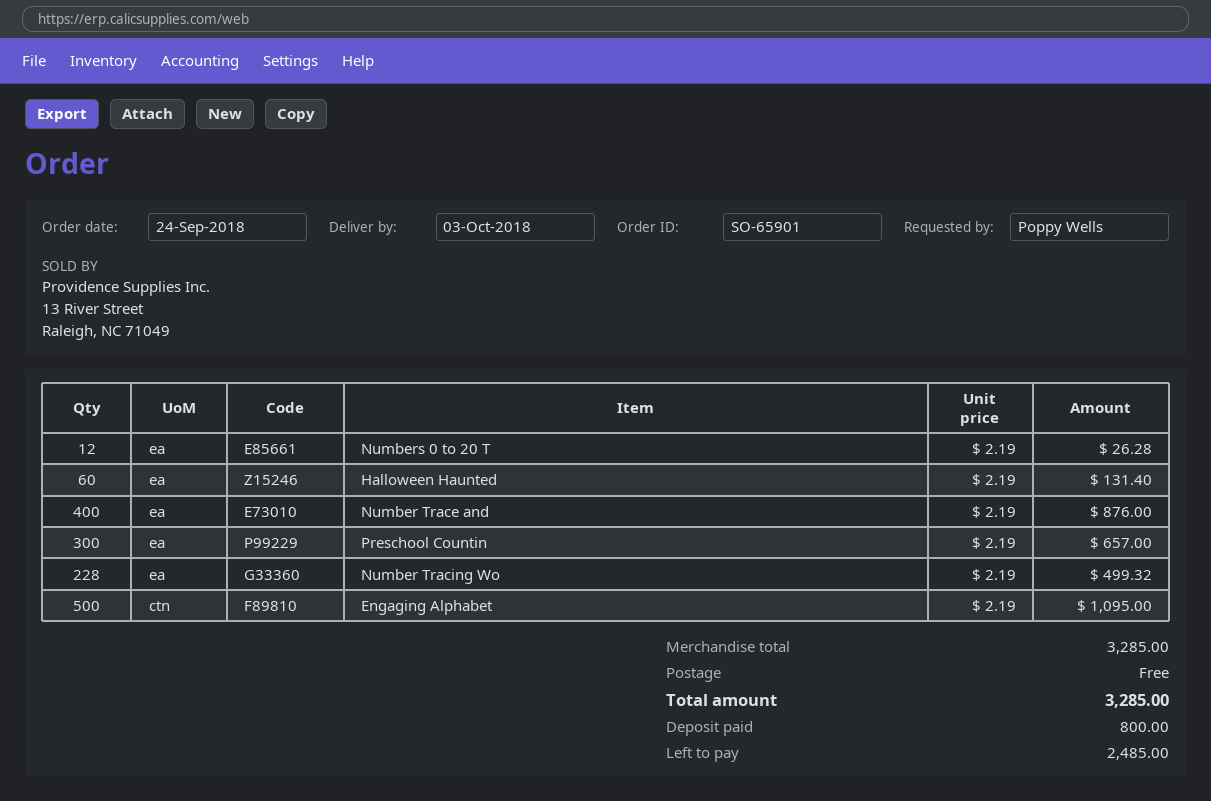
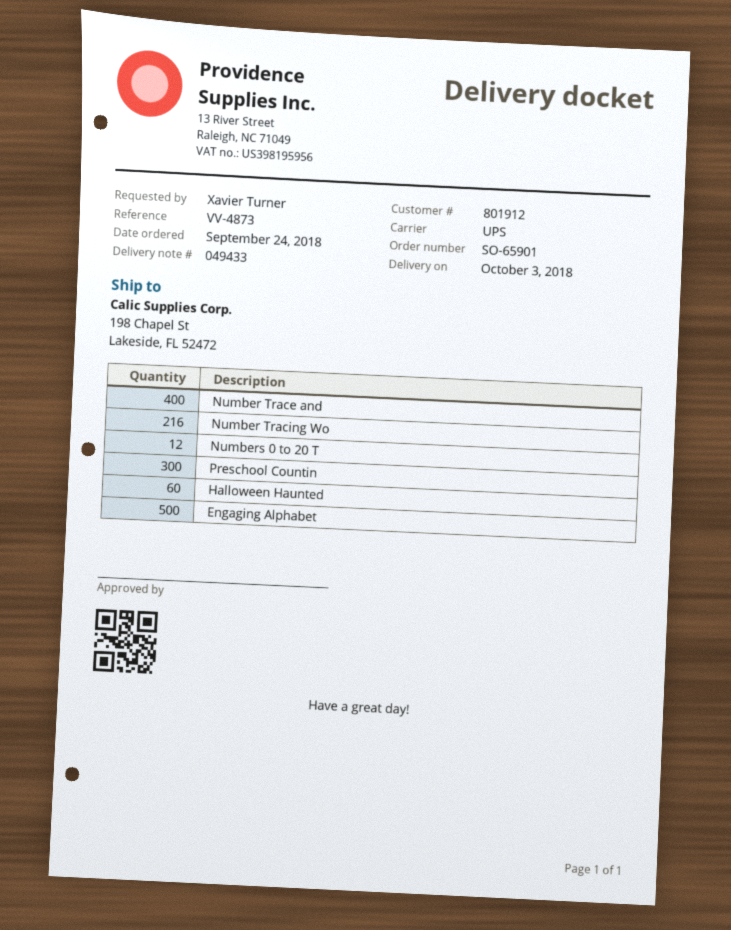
ordered by: Poppy Wells -> Xavier Turner
Number Tracing Wo: 228 -> 216

